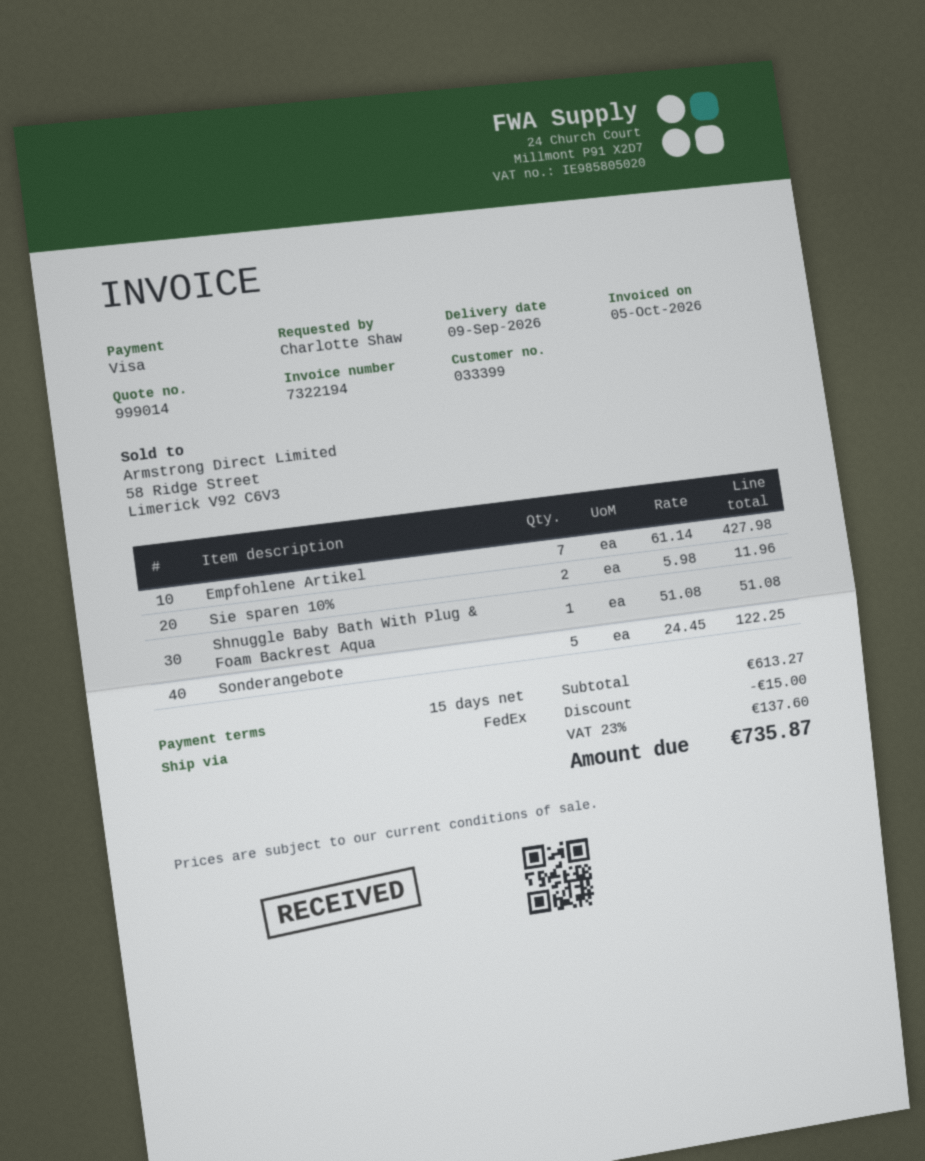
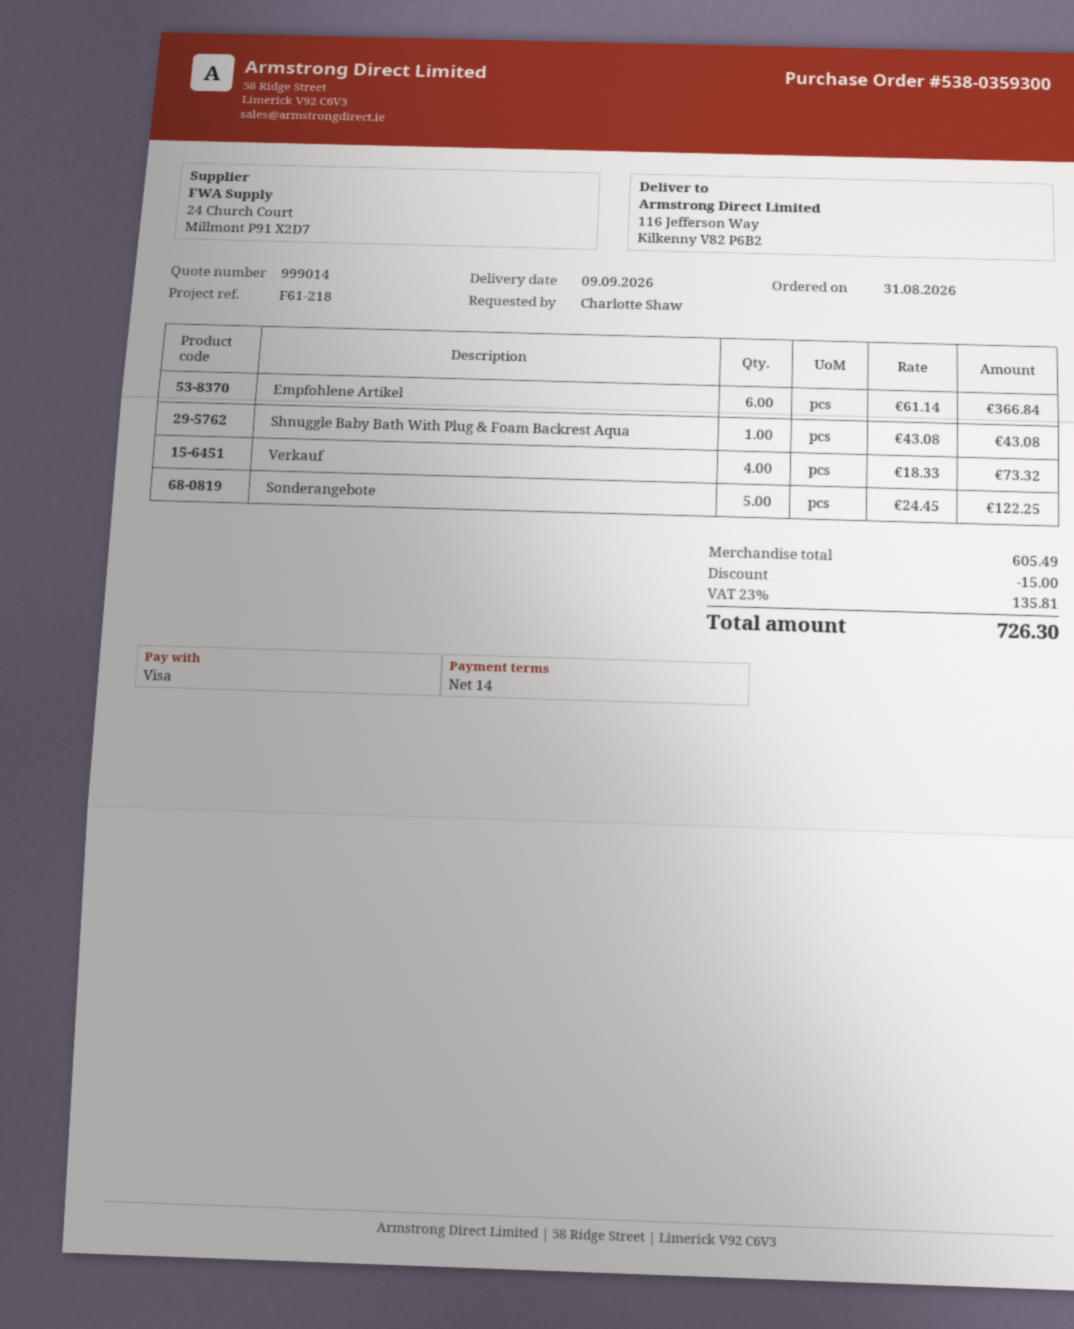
payment terms: 15 days -> 14 days
Empfohlene Artikel: 7 x 61.14 = 427.98 -> 6 x 61.14 = 366.84
Sie sparen 10%: 2 x 5.98 = 11.96 -> none
Shnuggle Baby Bath With Plug & Foam Backrest Aqua: 1 x 51.08 = 51.08 -> 1 x 43.08 = 43.08
Verkauf: none -> 4 x 18.33 = 73.32
subtotal: 613.27 -> 605.49
tax: 23% = 137.60 -> 23% = 135.81
total: 735.87 -> 726.30

